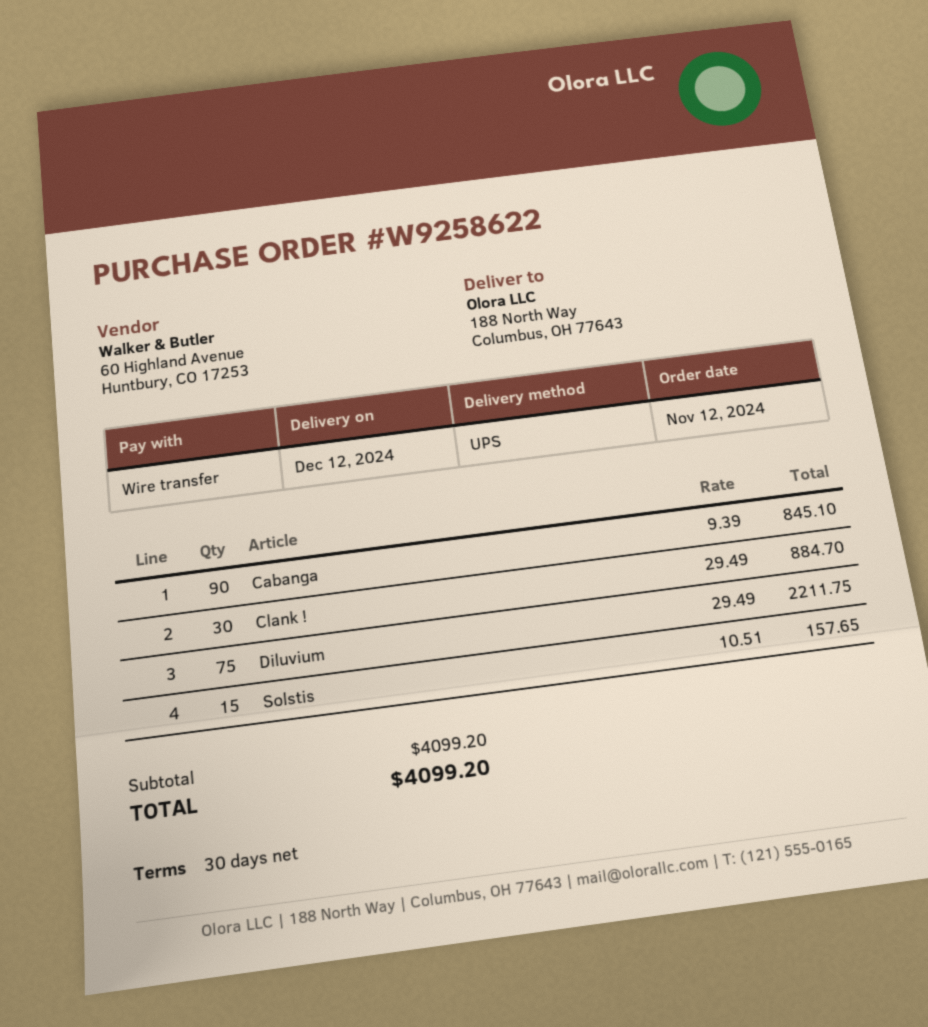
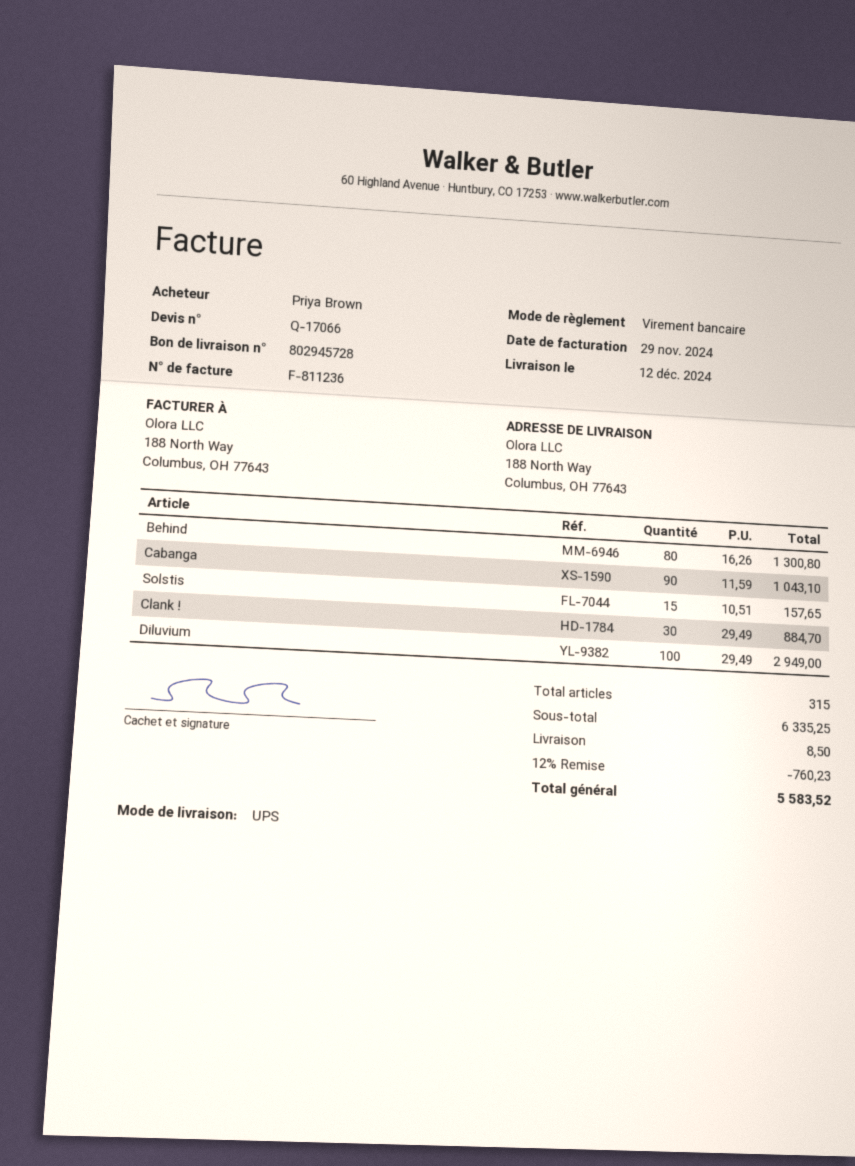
Cabanga: 90 x 9.39 = 845.10 -> 90 x 11.59 = 1043.10
Diluvium: 75 x 29.49 = 2211.75 -> 100 x 29.49 = 2949.00
Behind: none -> 80 x 16.26 = 1300.80
subtotal: 4099.20 -> 6335.25
discount: none -> 12% = 760.23
shipping: none -> 8.50
total: 4099.20 -> 5583.52

